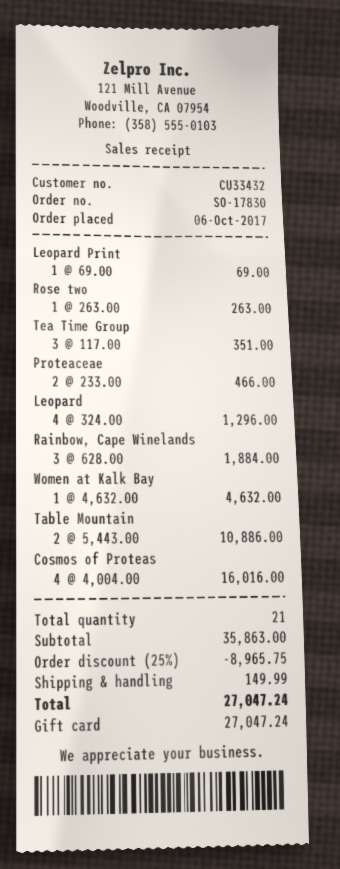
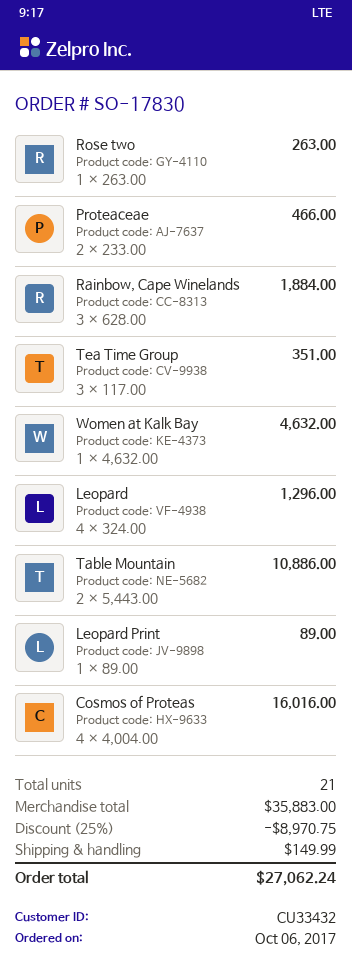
Leopard Print: 1 x 69.00 = 69.00 -> 1 x 89.00 = 89.00
subtotal: 35863.00 -> 35883.00
discount: 25% = 8965.75 -> 25% = 8970.75
total: 27047.24 -> 27062.24

